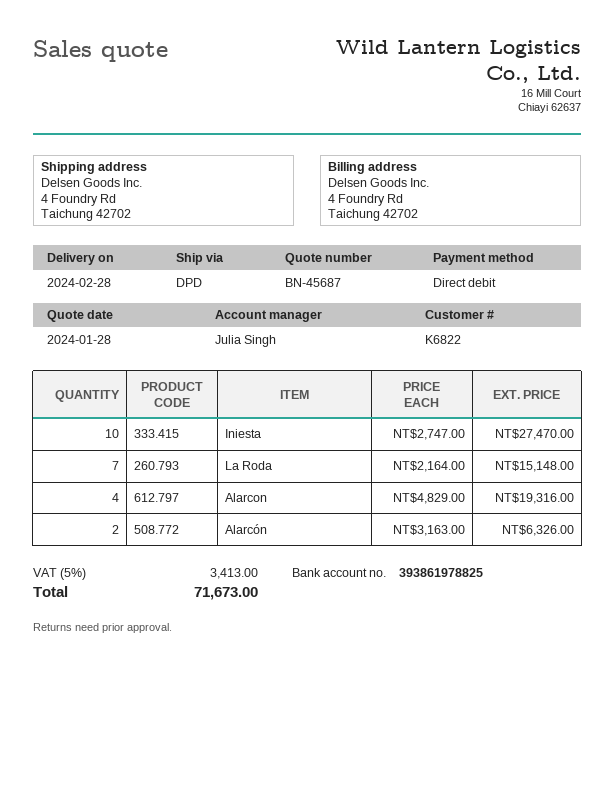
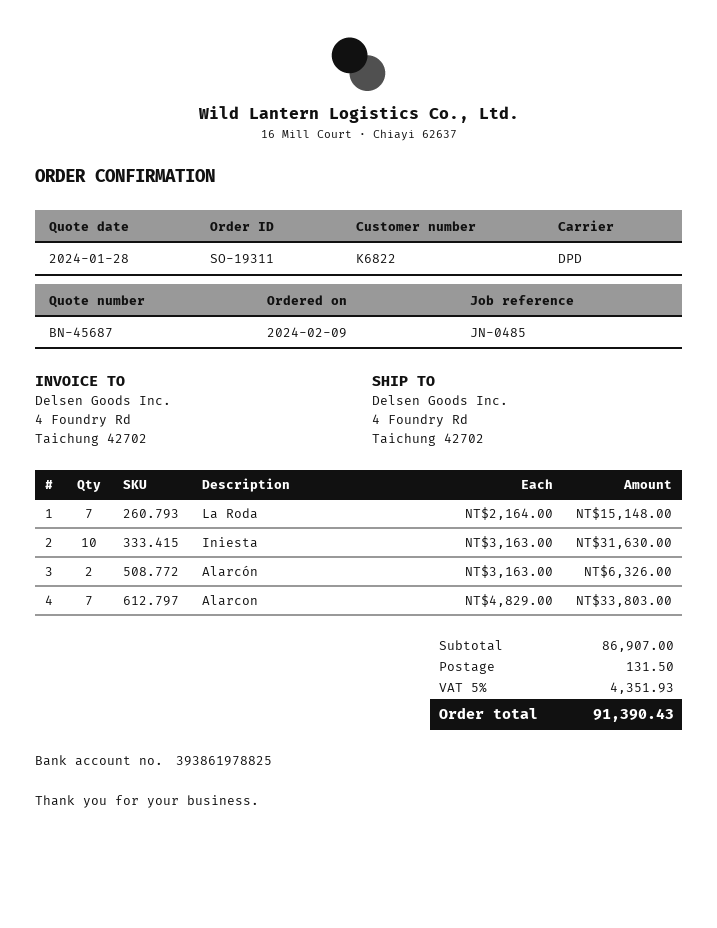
Iniesta: 10 x 2747.00 = 27470.00 -> 10 x 3163.00 = 31630.00
Alarcon: 4 x 4829.00 = 19316.00 -> 7 x 4829.00 = 33803.00
shipping: none -> 131.50
tax: 5% = 3413.00 -> 5% = 4351.93
total: 71673.00 -> 91390.43

